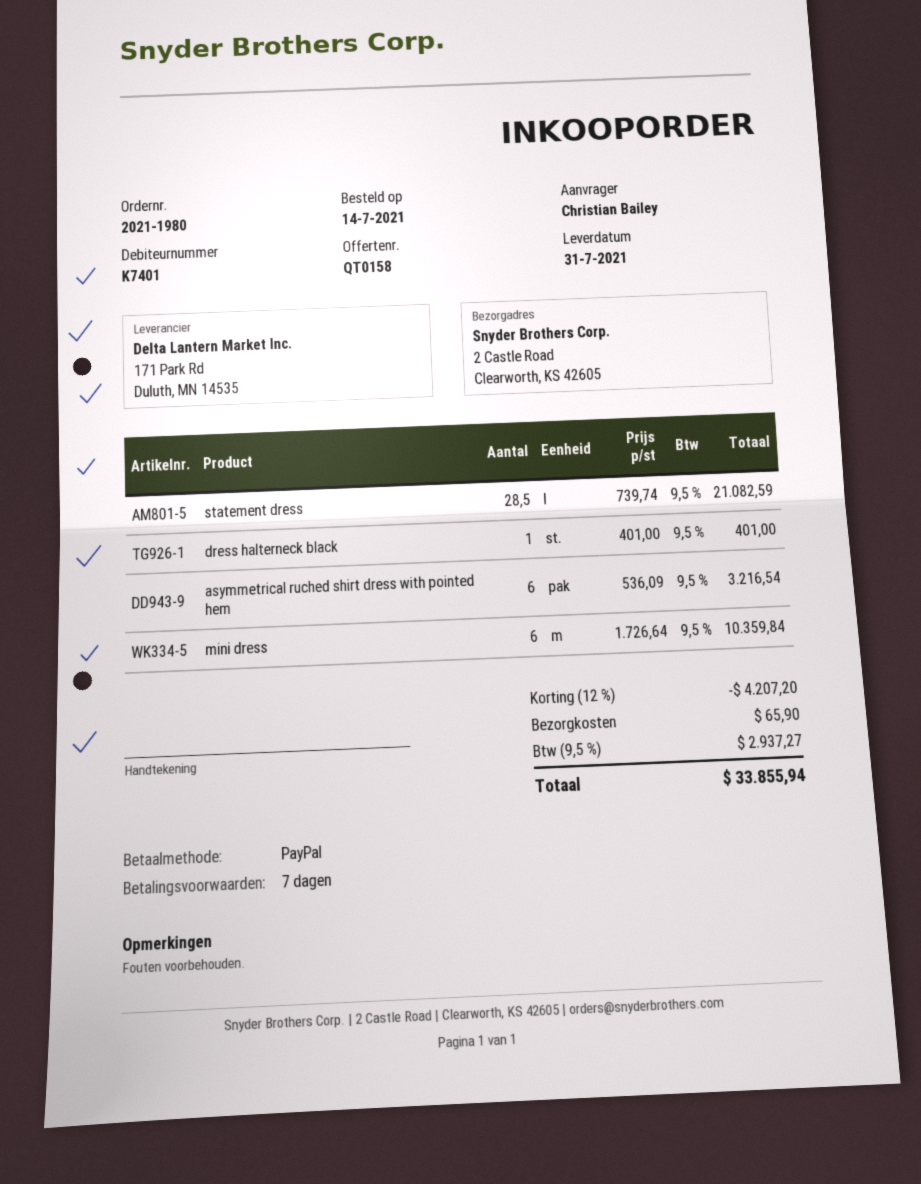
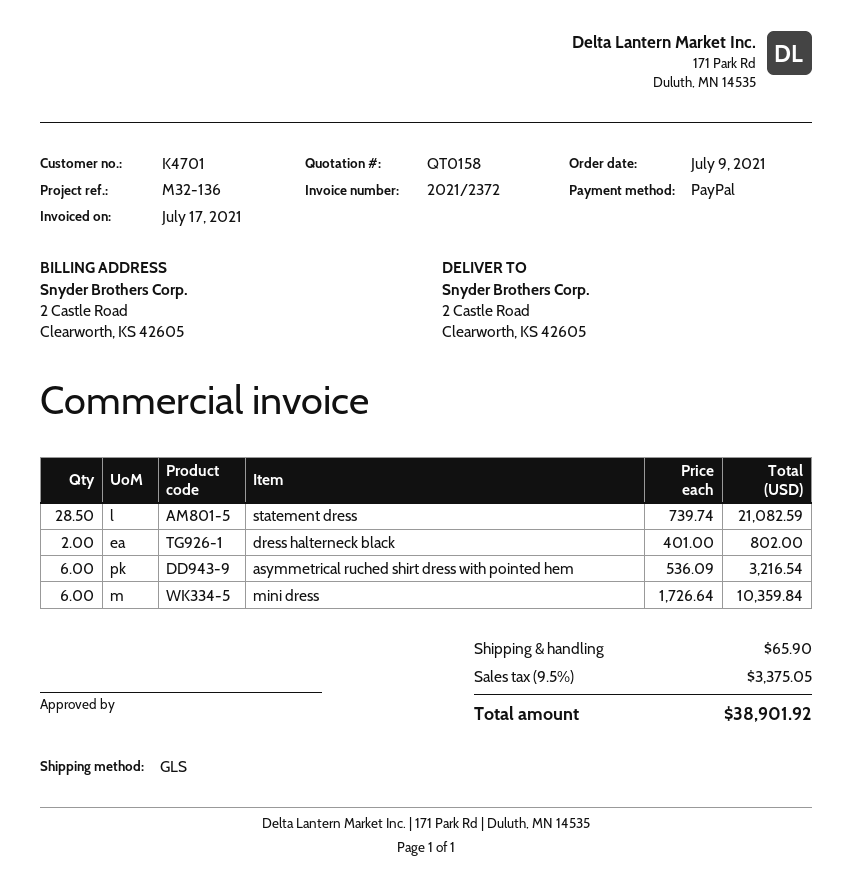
order date: 2021-07-14 -> 2021-07-09
customer number: K7401 -> K4701
dress halterneck black: 1 x 401.00 = 401.00 -> 2 x 401.00 = 802.00
discount: 12% = 4207.20 -> none
tax: 9.5% = 2937.27 -> 9.5% = 3375.05
total: 33855.94 -> 38901.92

